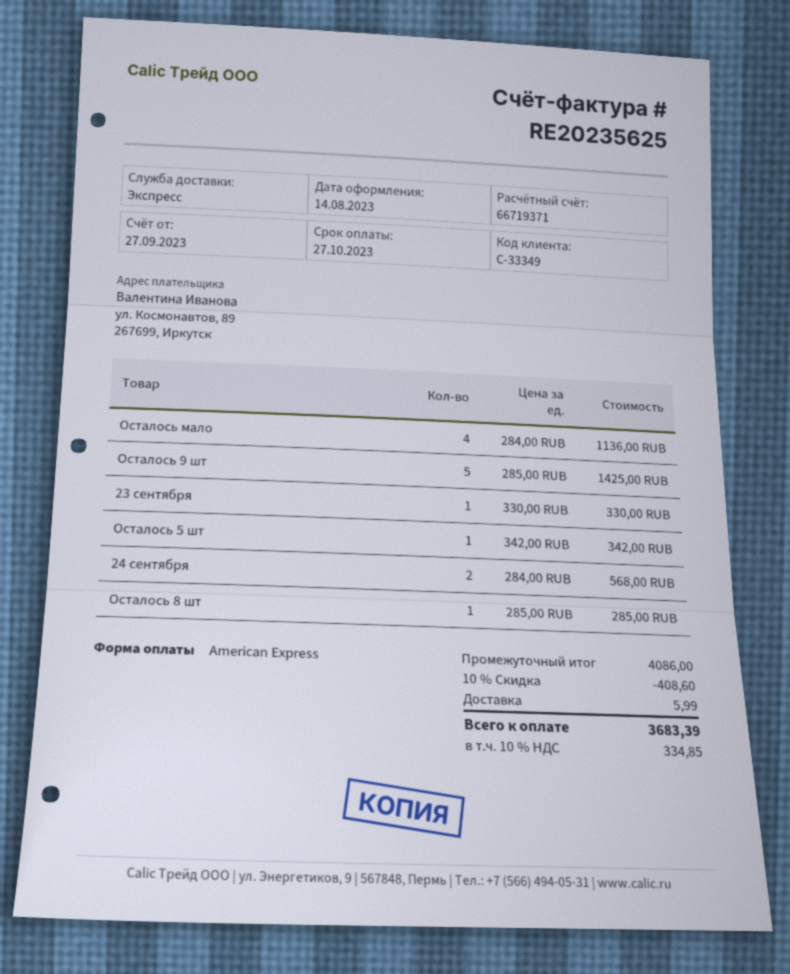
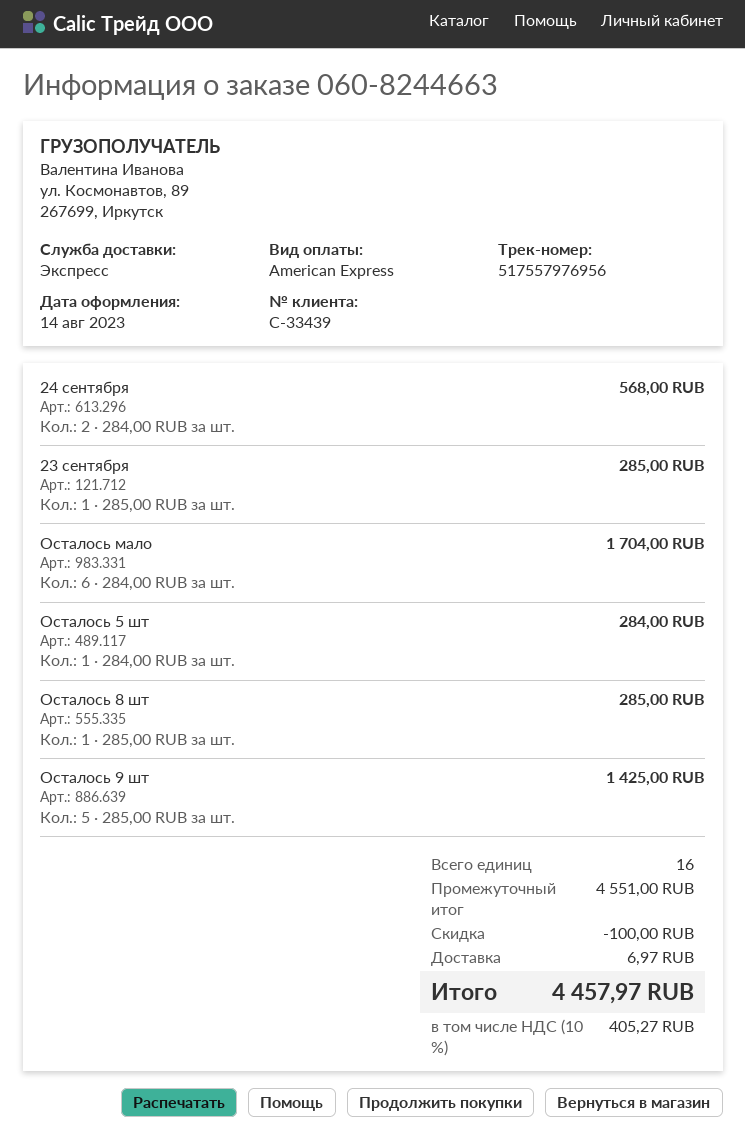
customer number: C-33349 -> C-33439
Осталось мало: 4 x 284.00 = 1136.00 -> 6 x 284.00 = 1704.00
23 сентября: 1 x 330.00 = 330.00 -> 1 x 285.00 = 285.00
Осталось 5 шт: 1 x 342.00 = 342.00 -> 1 x 284.00 = 284.00
subtotal: 4086.00 -> 4551.00
discount: 408.60 -> 100.00
shipping: 5.99 -> 6.97
tax: 10% = 334.85 -> 10% = 405.27
total: 3683.39 -> 4457.97

